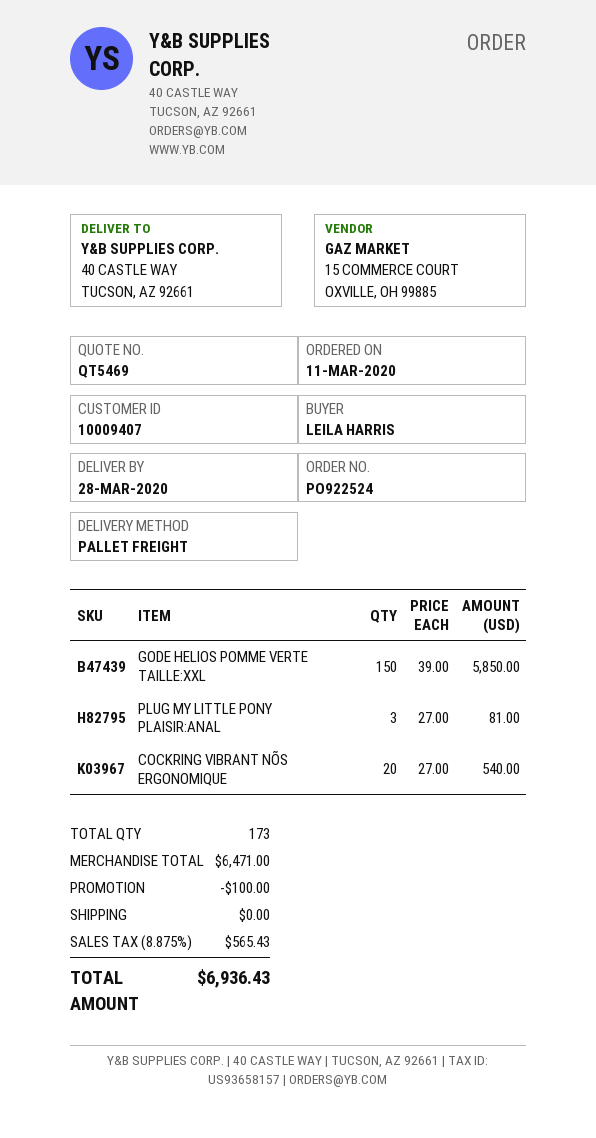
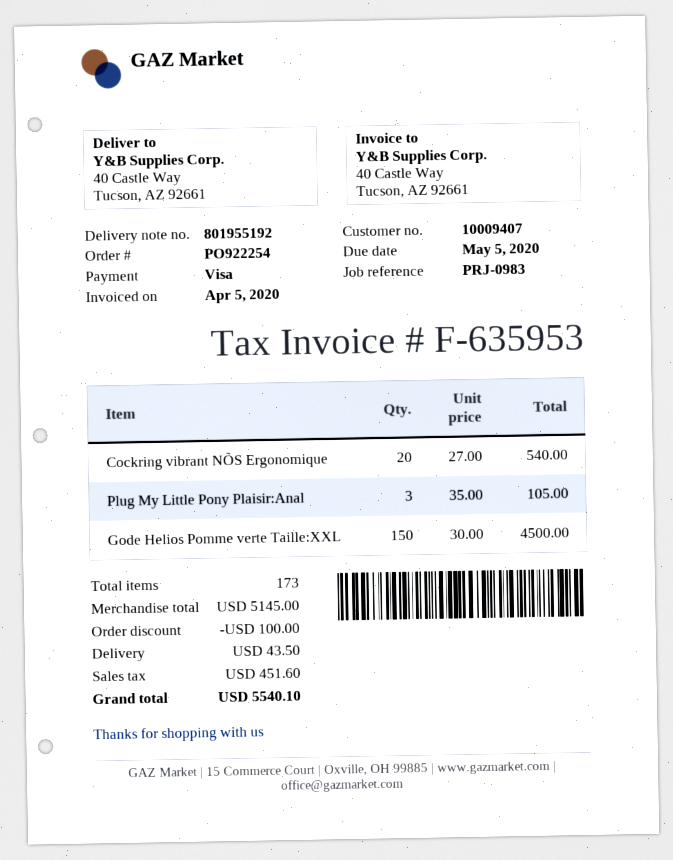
order number: PO922524 -> PO922254
GODE HELIOS POMME VERTE TAILLE:XXL: 150 x 39.00 = 5850.00 -> 150 x 30.00 = 4500.00
PLUG MY LITTLE PONY PLAISIR:ANAL: 3 x 27.00 = 81.00 -> 3 x 35.00 = 105.00
subtotal: 6471.00 -> 5145.00
shipping: 0.00 -> 43.50
tax: 565.43 -> 451.60
total: 6936.43 -> 5540.10

